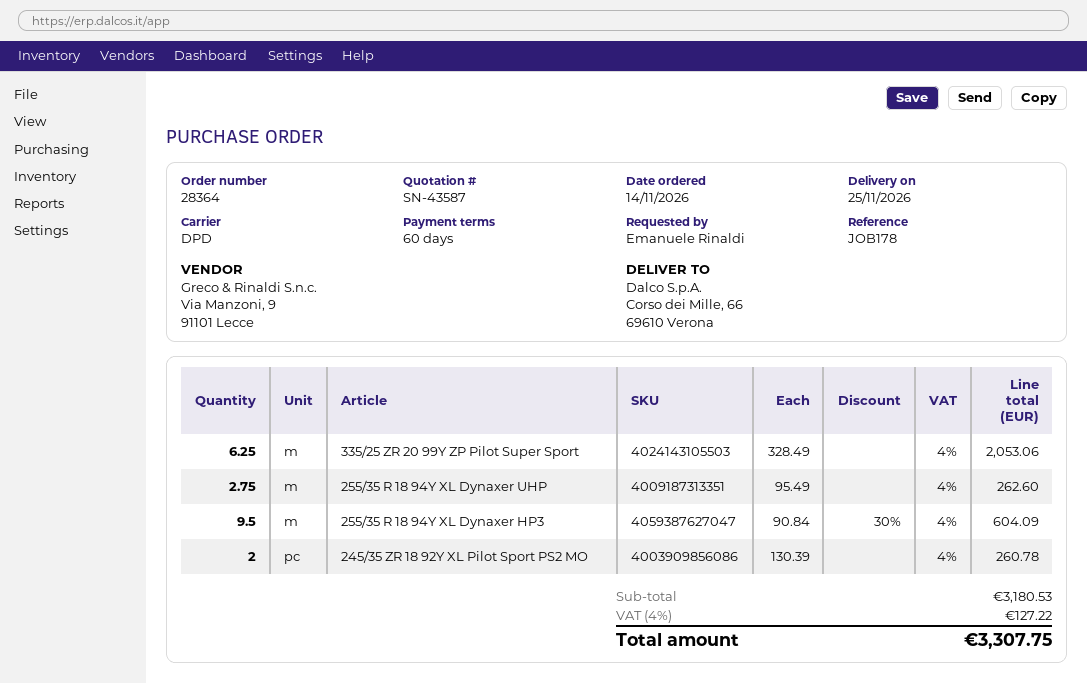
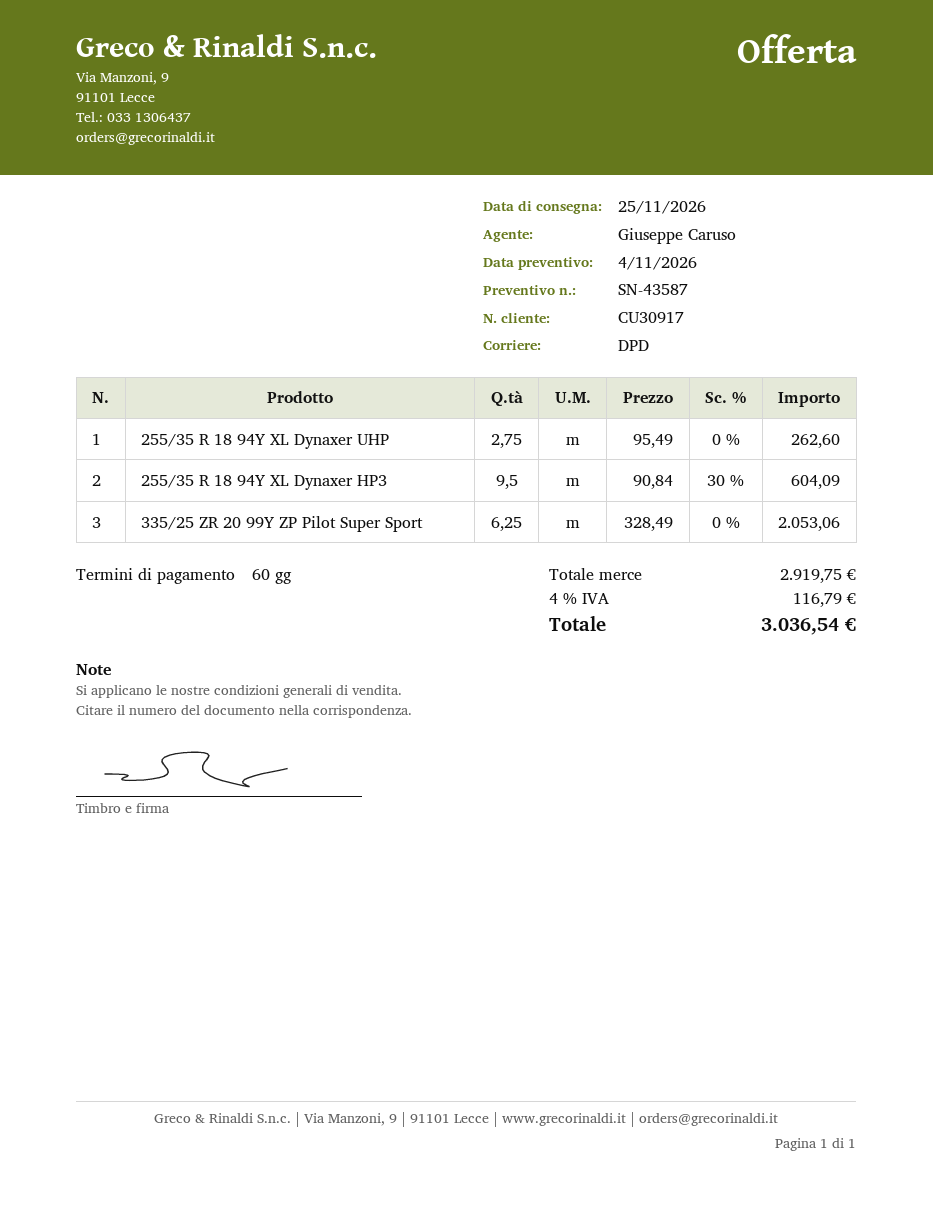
245/35 ZR 18 92Y XL Pilot Sport PS2 MO: 2 x 130.39 = 260.78 -> none
subtotal: 3180.53 -> 2919.75
tax: 4% = 127.22 -> 4% = 116.79
total: 3307.75 -> 3036.54

